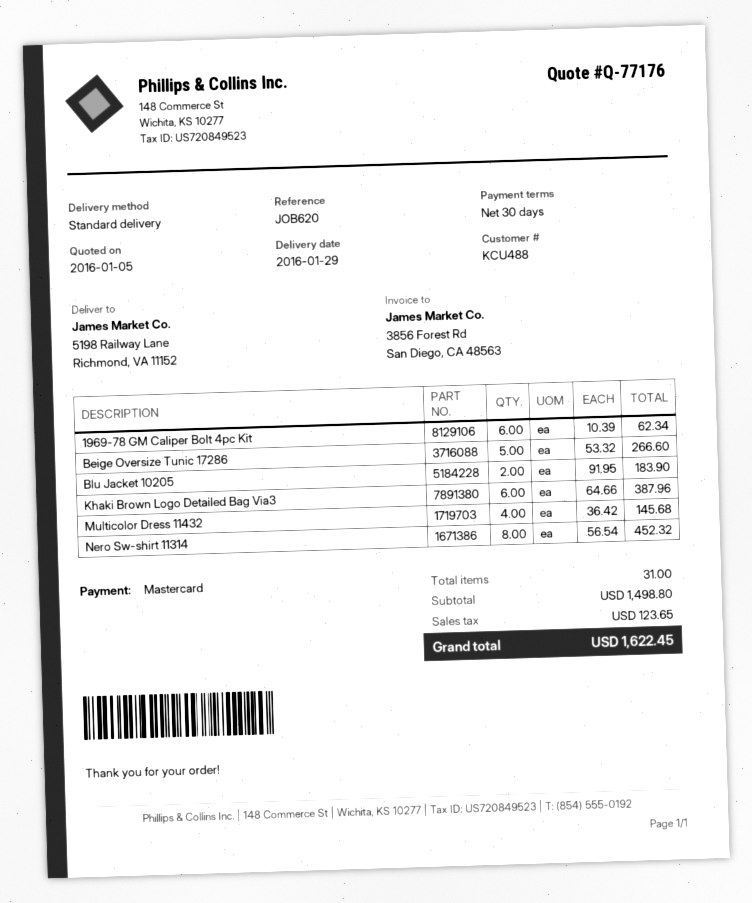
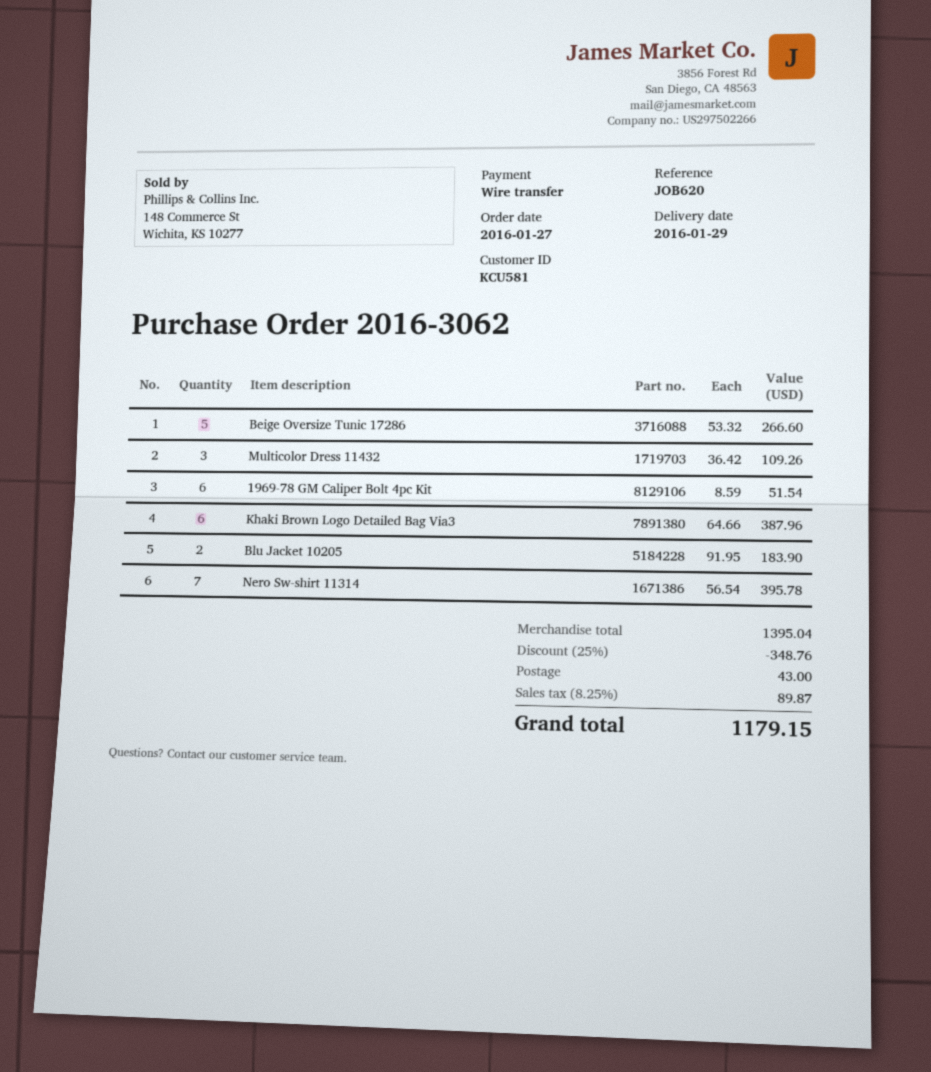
customer number: KCU488 -> KCU581
payment method: Mastercard -> bank transfer
1969-78 GM Caliper Bolt 4pc Kit: 6 x 10.39 = 62.34 -> 6 x 8.59 = 51.54
Multicolor Dress 11432: 4 x 36.42 = 145.68 -> 3 x 36.42 = 109.26
Nero Sw-shirt 11314: 8 x 56.54 = 452.32 -> 7 x 56.54 = 395.78
subtotal: 1498.80 -> 1395.04
discount: none -> 25% = 348.76
shipping: none -> 43.00
tax: 123.65 -> 89.87
total: 1622.45 -> 1179.15

